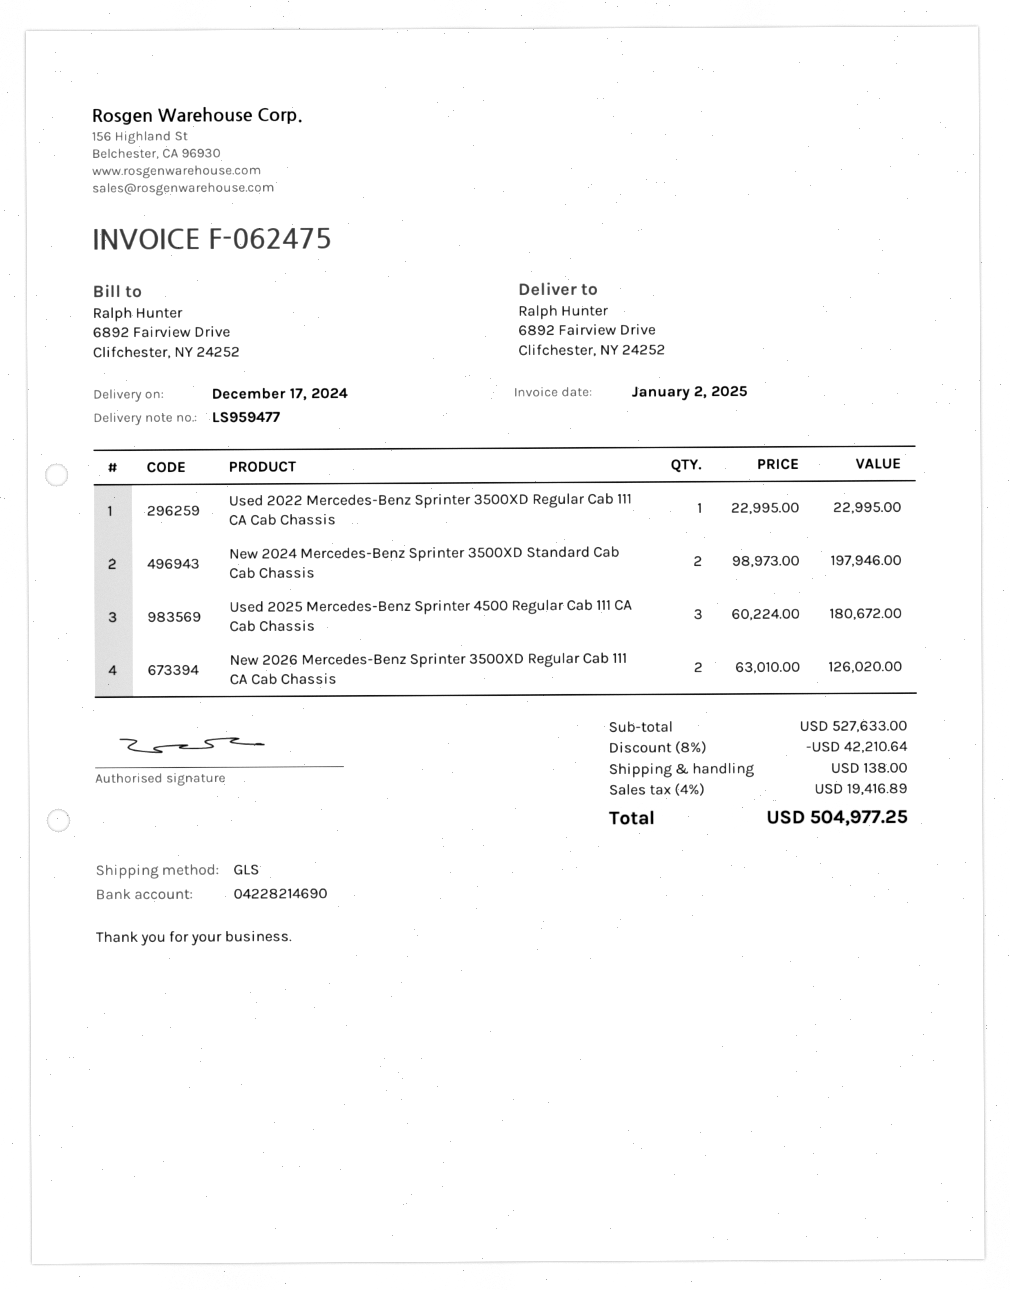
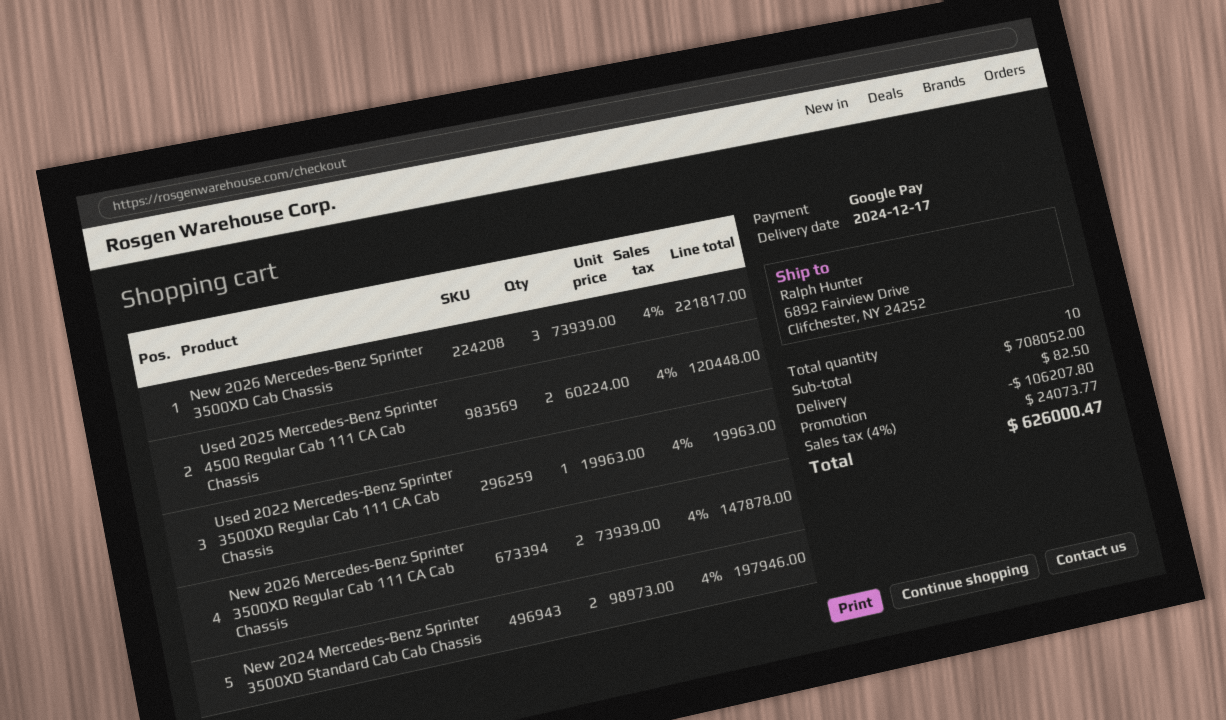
Used 2022 Mercedes-Benz Sprinter 3500XD Regular Cab 111 CA Cab Chassis: 1 x 22995.00 = 22995.00 -> 1 x 19963.00 = 19963.00
Used 2025 Mercedes-Benz Sprinter 4500 Regular Cab 111 CA Cab Chassis: 3 x 60224.00 = 180672.00 -> 2 x 60224.00 = 120448.00
New 2026 Mercedes-Benz Sprinter 3500XD Regular Cab 111 CA Cab Chassis: 2 x 63010.00 = 126020.00 -> 2 x 73939.00 = 147878.00
New 2026 Mercedes-Benz Sprinter 3500XD Cab Chassis: none -> 3 x 73939.00 = 221817.00
subtotal: 527633.00 -> 708052.00
discount: 42210.64 -> 106207.80
shipping: 138.00 -> 82.50
tax: 4% = 19416.89 -> 4% = 24073.77
total: 504977.25 -> 626000.47

